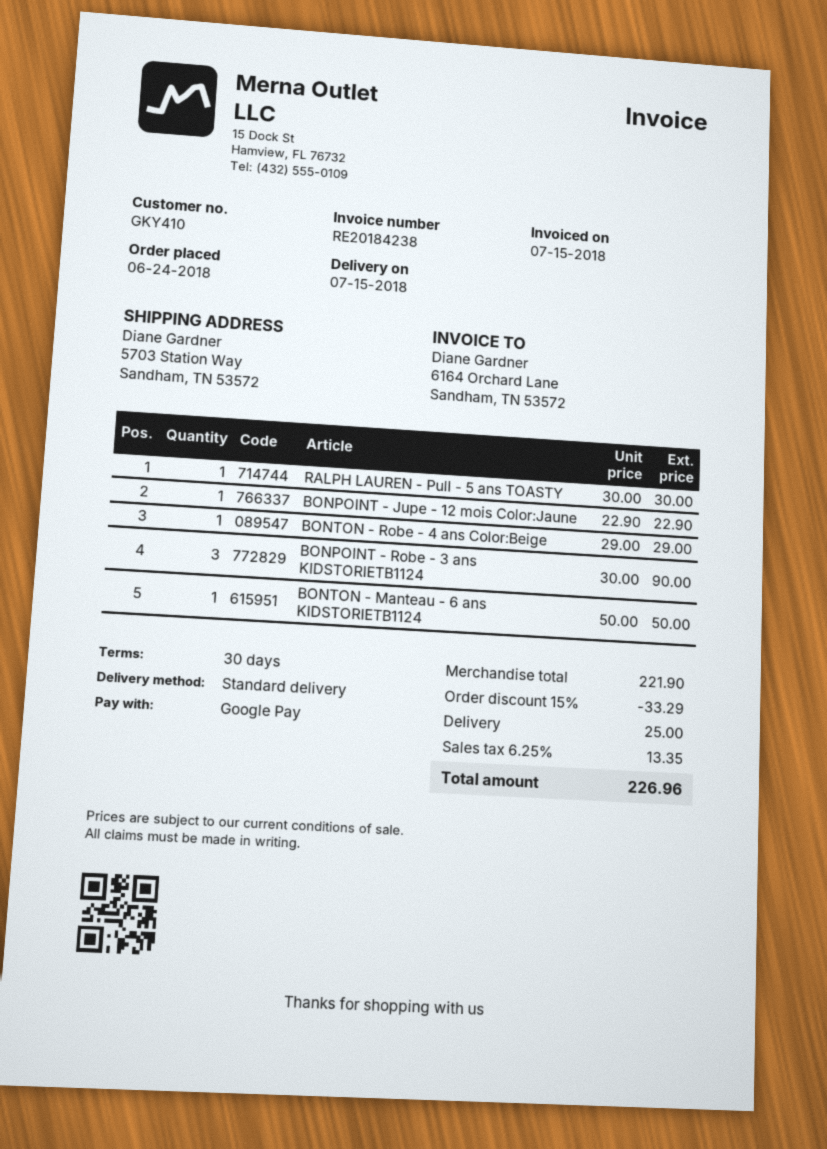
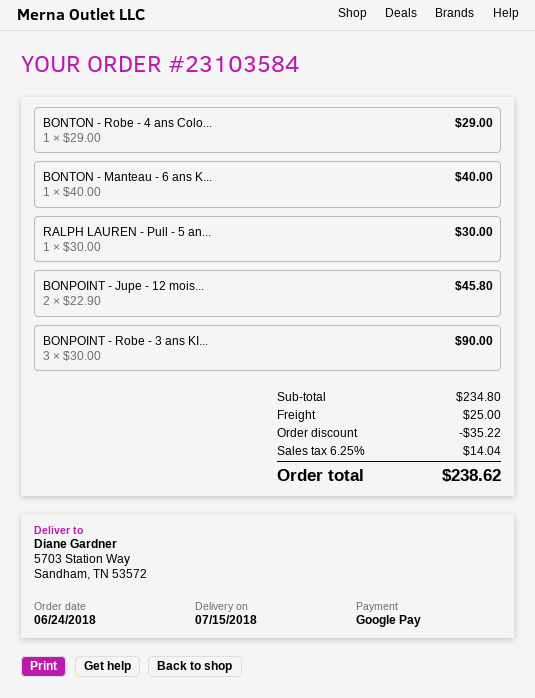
BONPOINT - Jupe - 12 mois Color:Jaune: 1 x 22.90 = 22.90 -> 2 x 22.90 = 45.80
BONTON - Manteau - 6 ans KIDSTORIETB1124: 1 x 50.00 = 50.00 -> 1 x 40.00 = 40.00
subtotal: 221.90 -> 234.80
discount: 33.29 -> 35.22
tax: 6.25% = 13.35 -> 6.25% = 14.04
total: 226.96 -> 238.62

